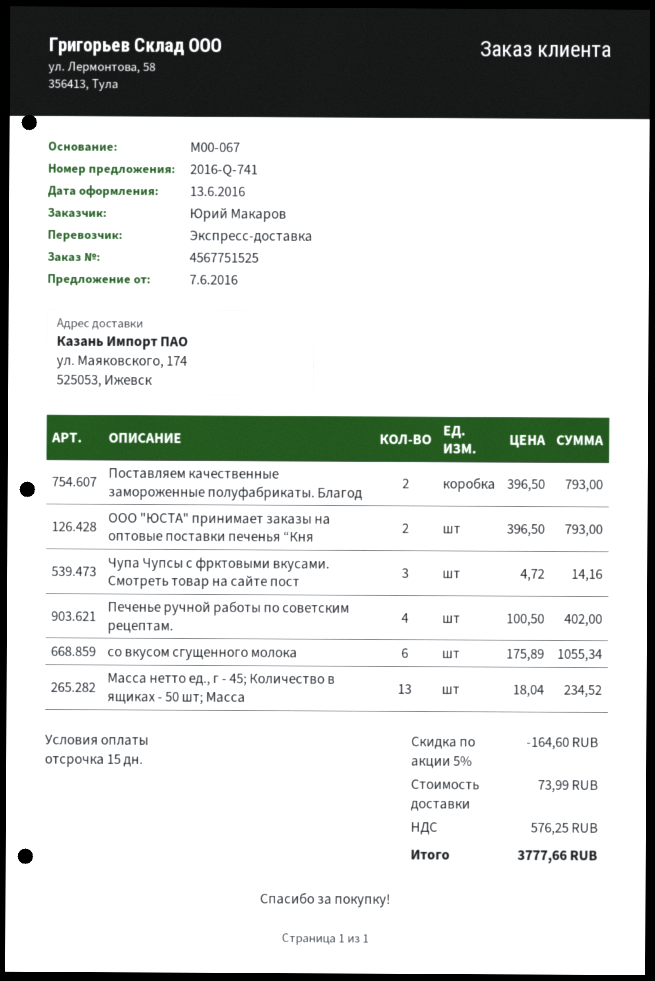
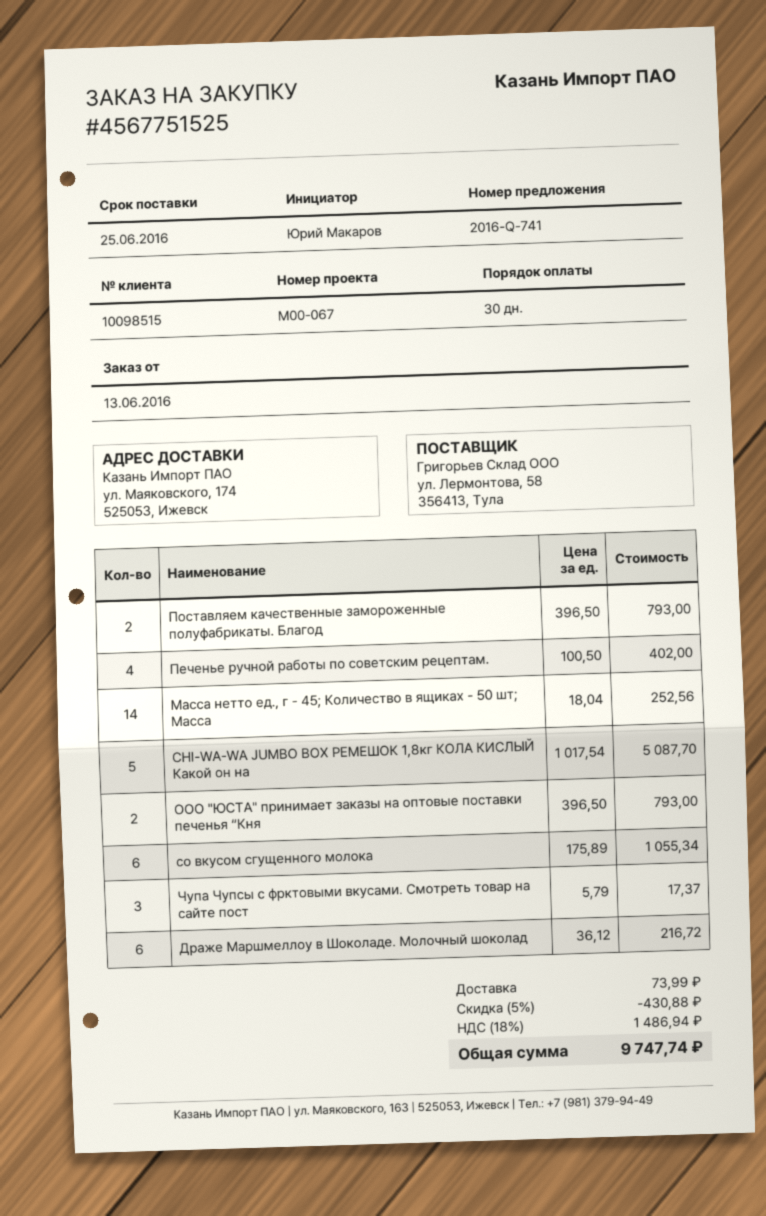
payment terms: 15 days -> 30 days
Чупа Чупсы с фрктовыми вкусами. Смотреть товар на сайте пост: 3 x 4.72 = 14.16 -> 3 x 5.79 = 17.37
Масса нетто ед., г - 45; Количество в ящиках - 50 шт; Масса: 13 x 18.04 = 234.52 -> 14 x 18.04 = 252.56
CHI-WA-WA JUMBO BOX РЕМЕШОК 1,8кг КОЛА КИСЛЫЙ Какой он на: none -> 5 x 1017.54 = 5087.70
Драже Маршмеллоу в Шоколаде. Молочный шоколад: none -> 6 x 36.12 = 216.72
discount: 5% = 164.60 -> 5% = 430.88
tax: 576.25 -> 1486.94
total: 3777.66 -> 9747.74

